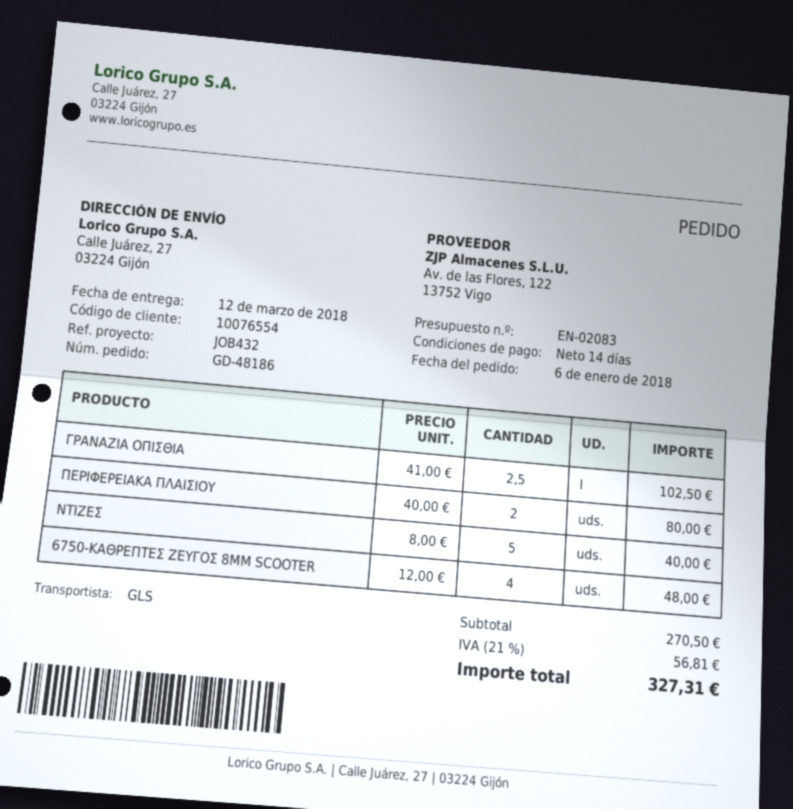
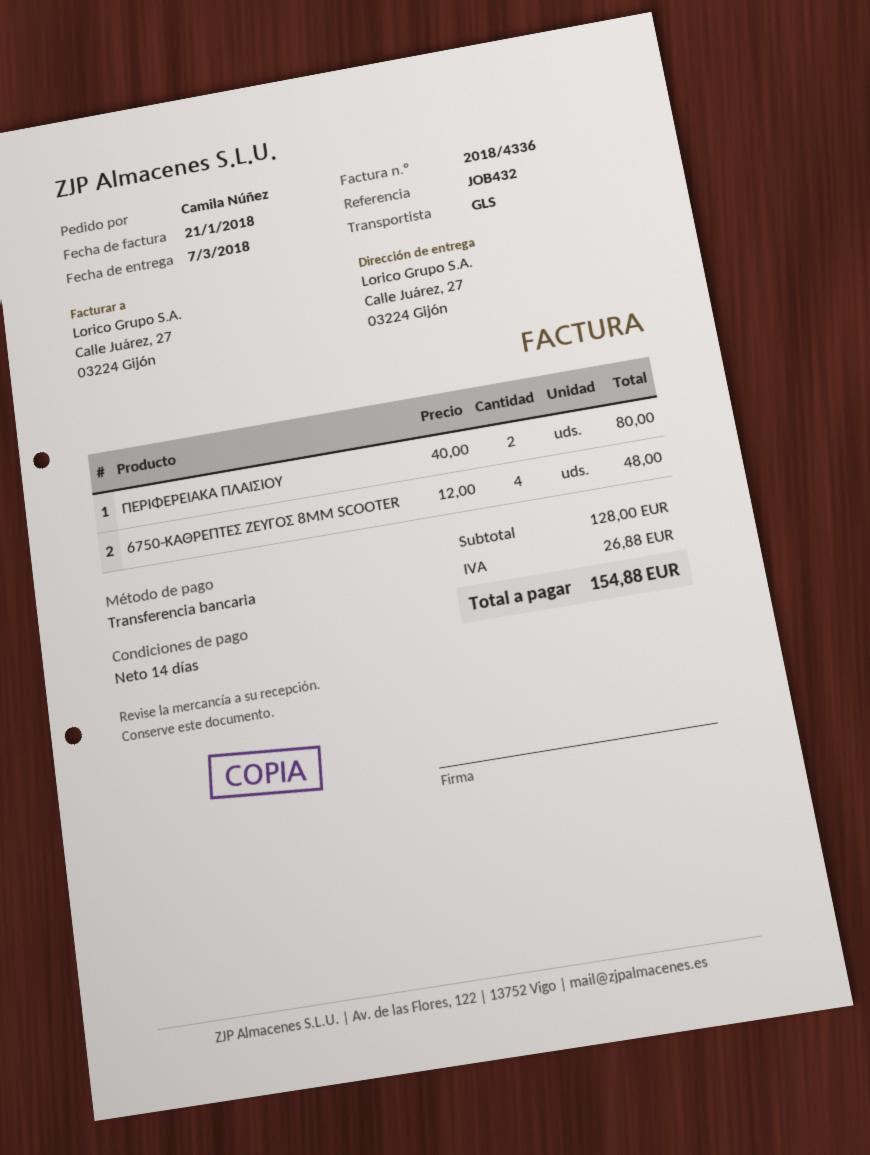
delivery date: 2018-03-12 -> 2018-03-07
ΓΡΑΝΑΖΙΑ ΟΠΙΣΘΙΑ: 2.5 x 41.00 = 102.50 -> none
ΝΤΙΖΕΣ: 5 x 8.00 = 40.00 -> none
subtotal: 270.50 -> 128.00
tax: 56.81 -> 26.88
total: 327.31 -> 154.88

